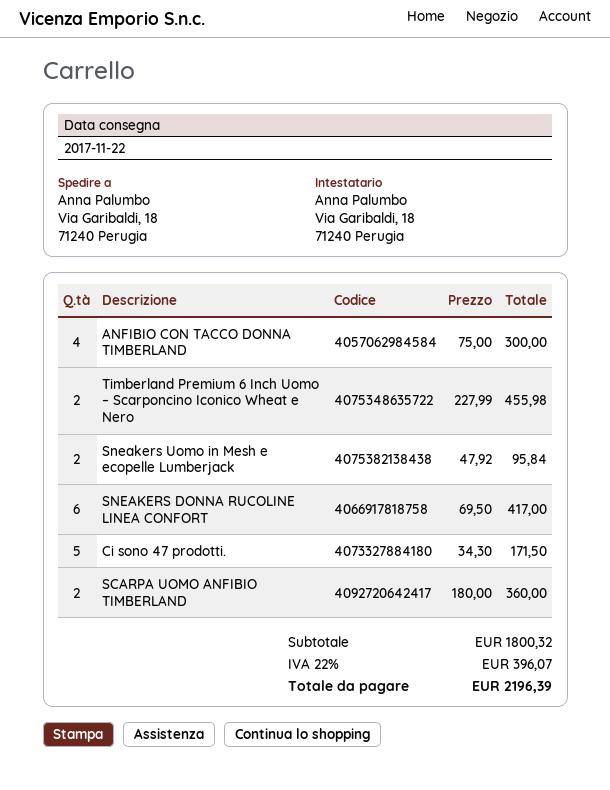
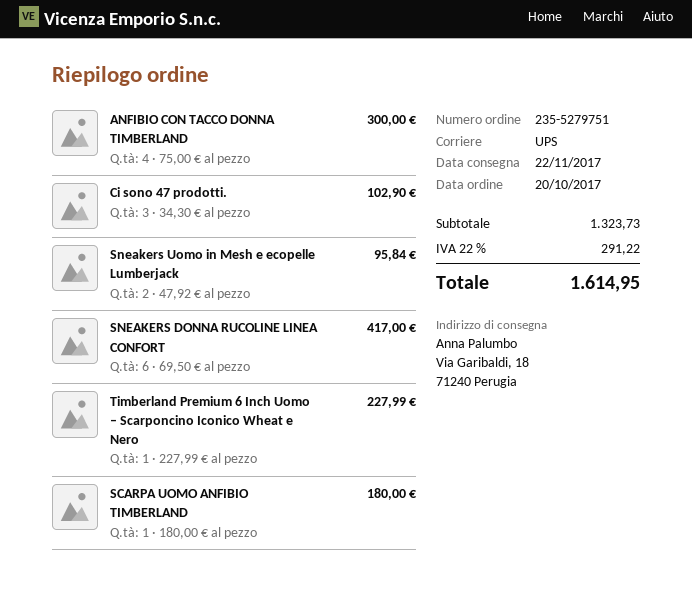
Timberland Premium 6 Inch Uomo – Scarponcino Iconico Wheat e Nero: 2 x 227.99 = 455.98 -> 1 x 227.99 = 227.99
Ci sono 47 prodotti.: 5 x 34.30 = 171.50 -> 3 x 34.30 = 102.90
SCARPA UOMO ANFIBIO TIMBERLAND: 2 x 180.00 = 360.00 -> 1 x 180.00 = 180.00
subtotal: 1800.32 -> 1323.73
tax: 22% = 396.07 -> 22% = 291.22
total: 2196.39 -> 1614.95

